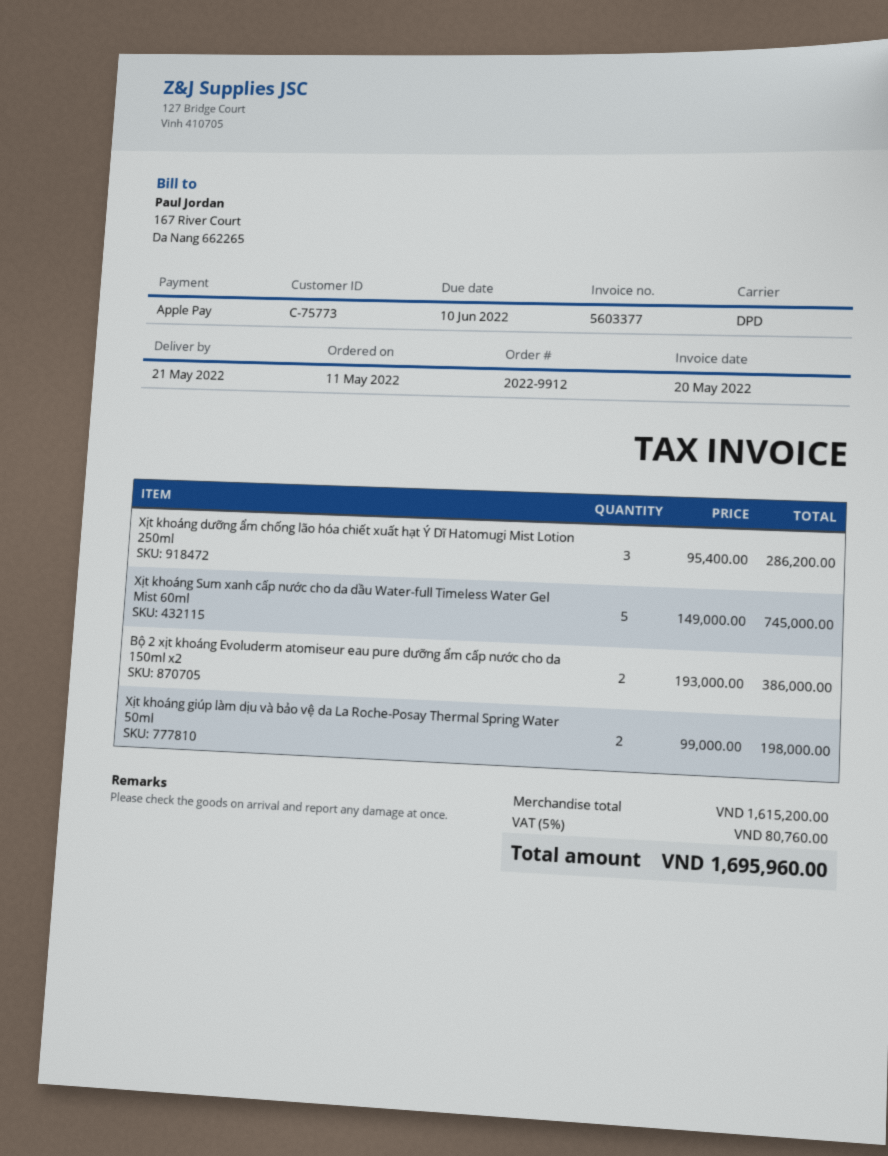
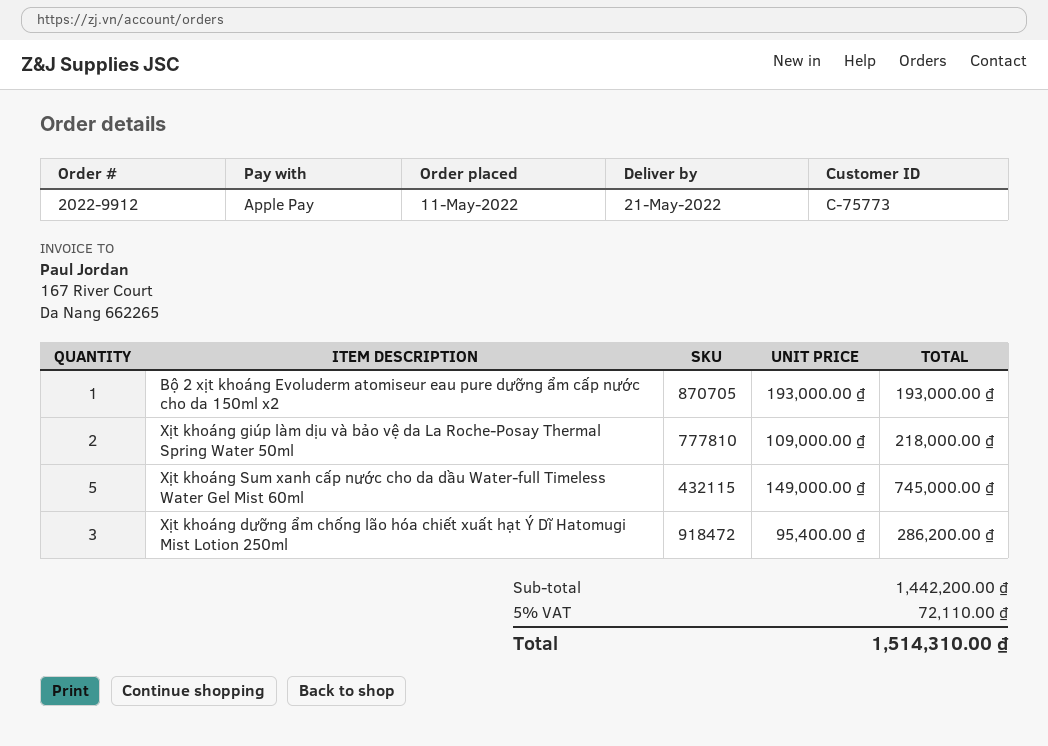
Bộ 2 xịt khoáng Evoluderm atomiseur eau pure dưỡng ẩm cấp nước cho da 150ml x2: 2 x 193000.00 = 386000.00 -> 1 x 193000.00 = 193000.00
Xịt khoáng giúp làm dịu và bảo vệ da La Roche-Posay Thermal Spring Water 50ml: 2 x 99000.00 = 198000.00 -> 2 x 109000.00 = 218000.00
subtotal: 1615200.00 -> 1442200.00
tax: 5% = 80760.00 -> 5% = 72110.00
total: 1695960.00 -> 1514310.00

